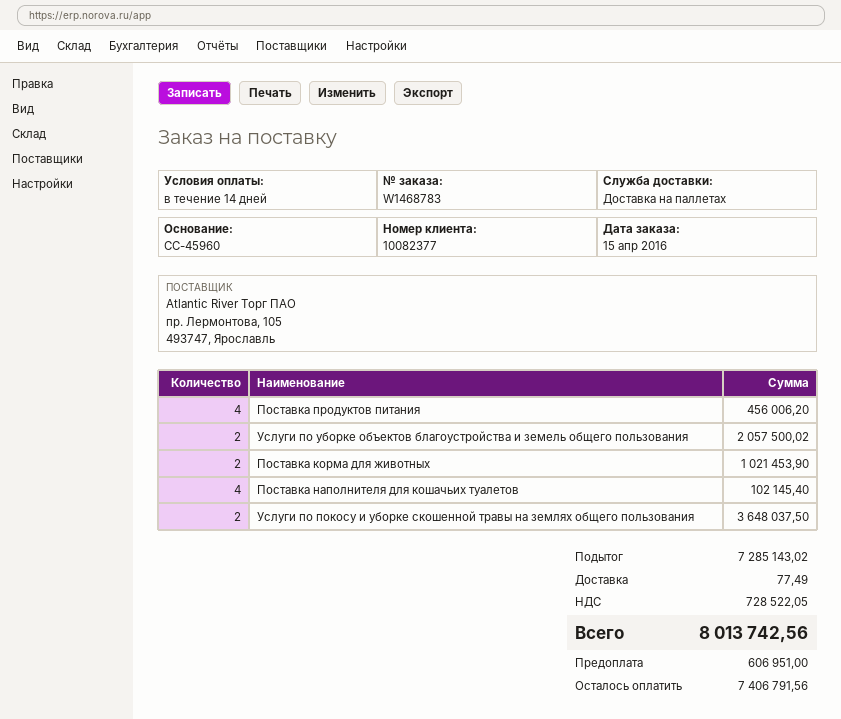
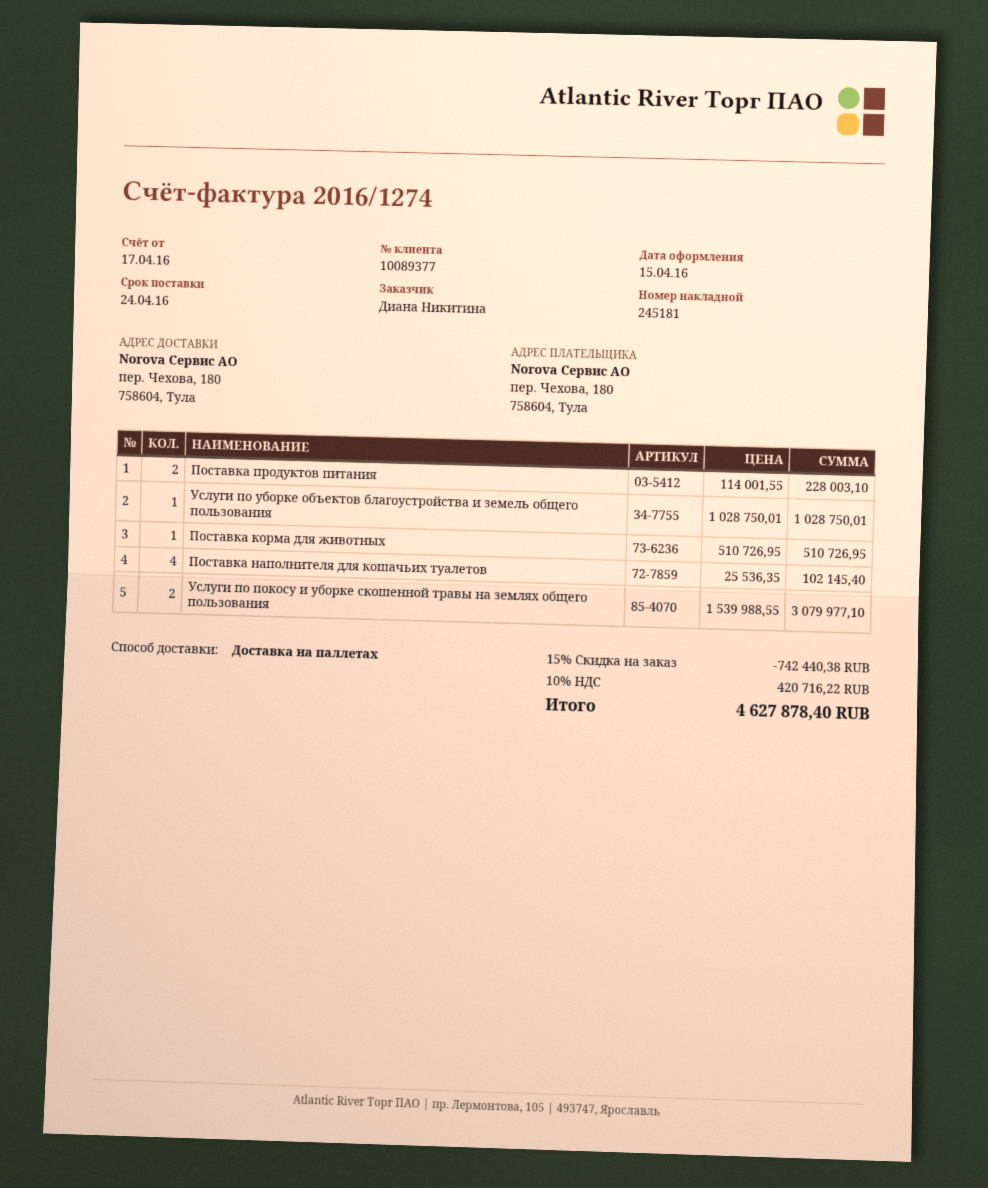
customer number: 10082377 -> 10089377
Поставка продуктов питания: 4 for 456006.20 -> 2 for 228003.10
Услуги по уборке объектов благоустройства и земель общего пользования: 2 for 2057500.02 -> 1 for 1028750.01
Поставка корма для животных: 2 for 1021453.90 -> 1 for 510726.95
Услуги по покосу и уборке скошенной травы на землях общего пользования: 2 for 3648037.50 -> 2 for 3079977.10
discount: none -> 15% = 742440.38
shipping: 77.49 -> none
tax: 728522.05 -> 420716.22
total: 8013742.56 -> 4627878.40

